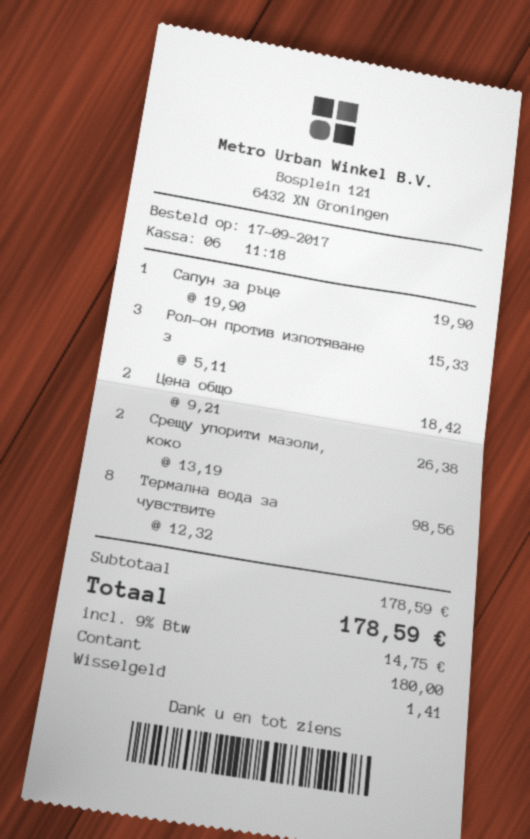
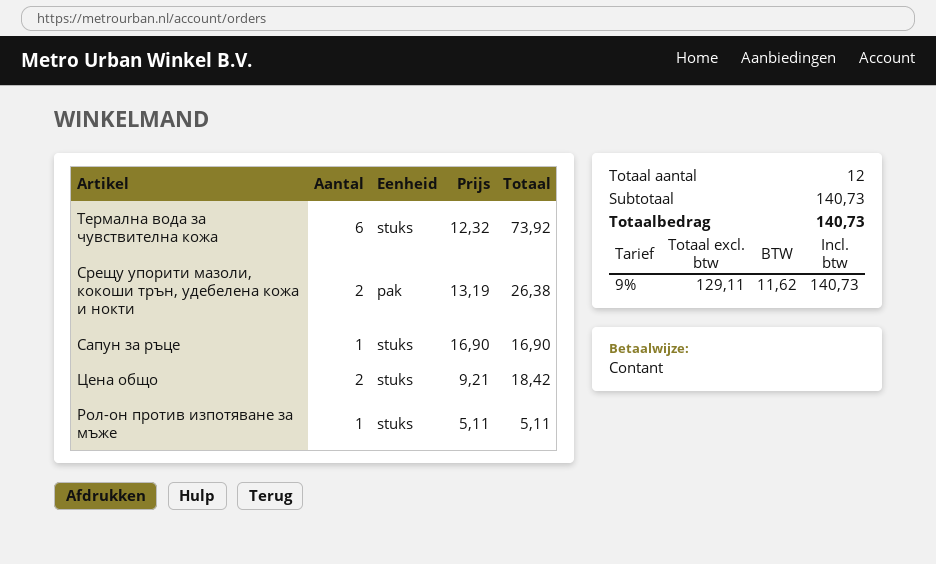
Сапун за ръце: 1 x 19.90 = 19.90 -> 1 x 16.90 = 16.90
Рол-он против изпотяване з: 3 x 5.11 = 15.33 -> 1 x 5.11 = 5.11
Термална вода за чувствите: 8 x 12.32 = 98.56 -> 6 x 12.32 = 73.92
subtotal: 178.59 -> 140.73
tax: 9% = 14.75 -> 9% = 11.62
total: 178.59 -> 140.73

